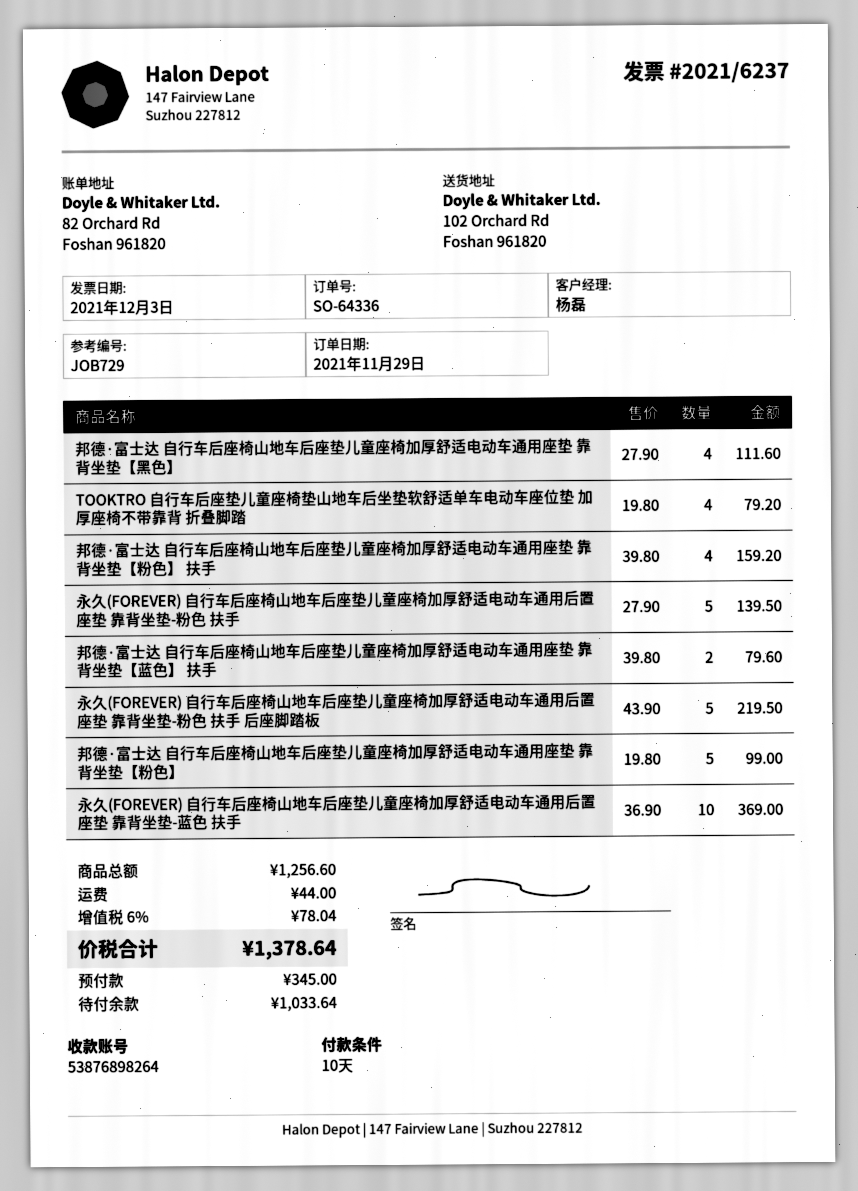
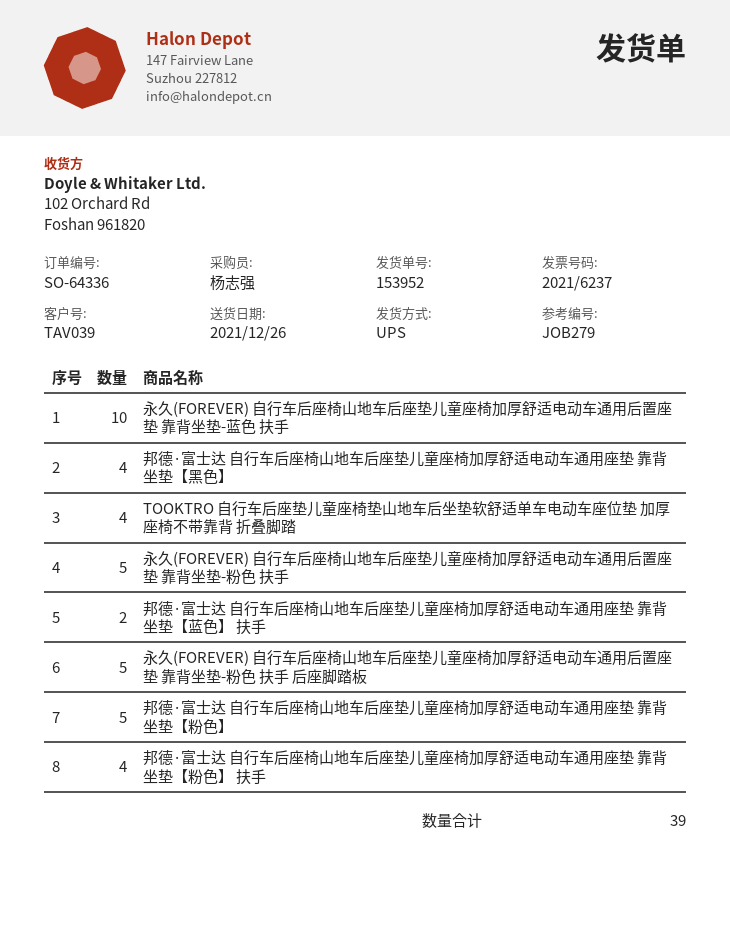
reference: JOB729 -> JOB279

